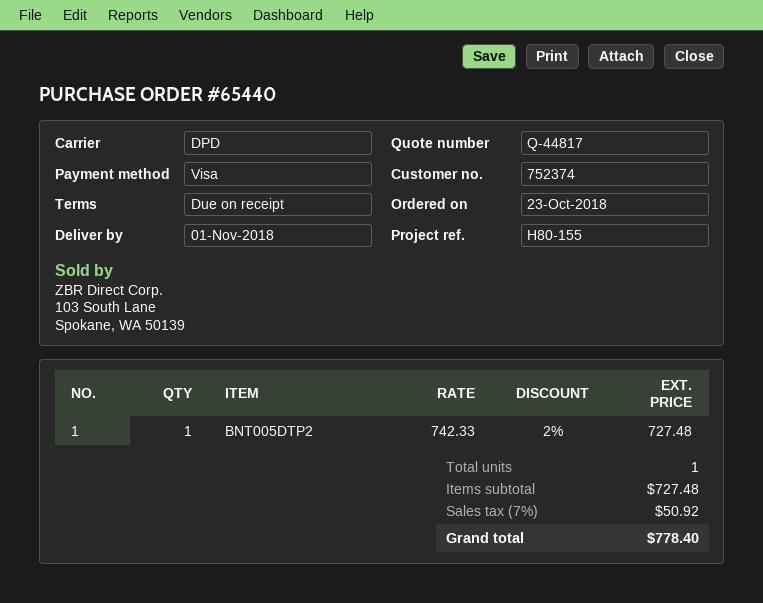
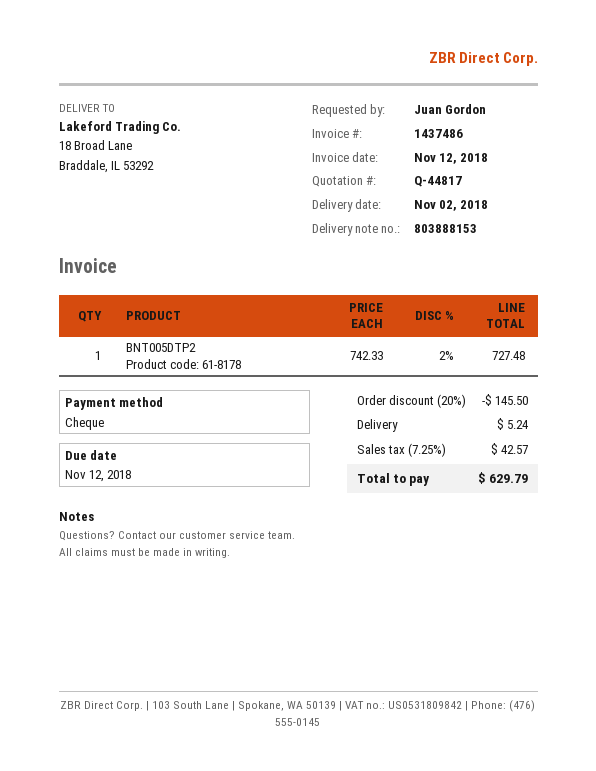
delivery date: 2018-11-01 -> 2018-11-02
payment method: Visa -> cheque
discount: none -> 20% = 145.50
shipping: none -> 5.24
tax: 7% = 50.92 -> 7.25% = 42.57
total: 778.40 -> 629.79

